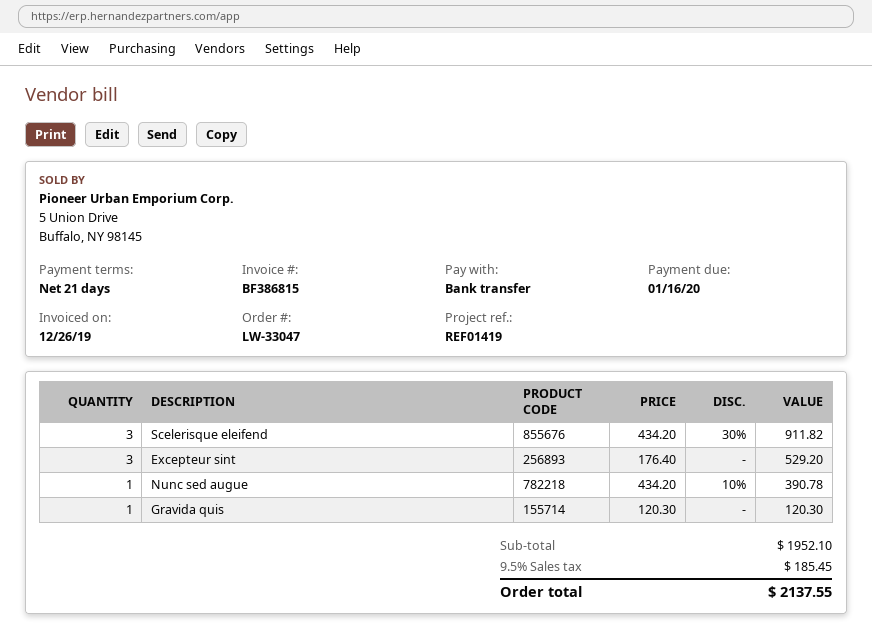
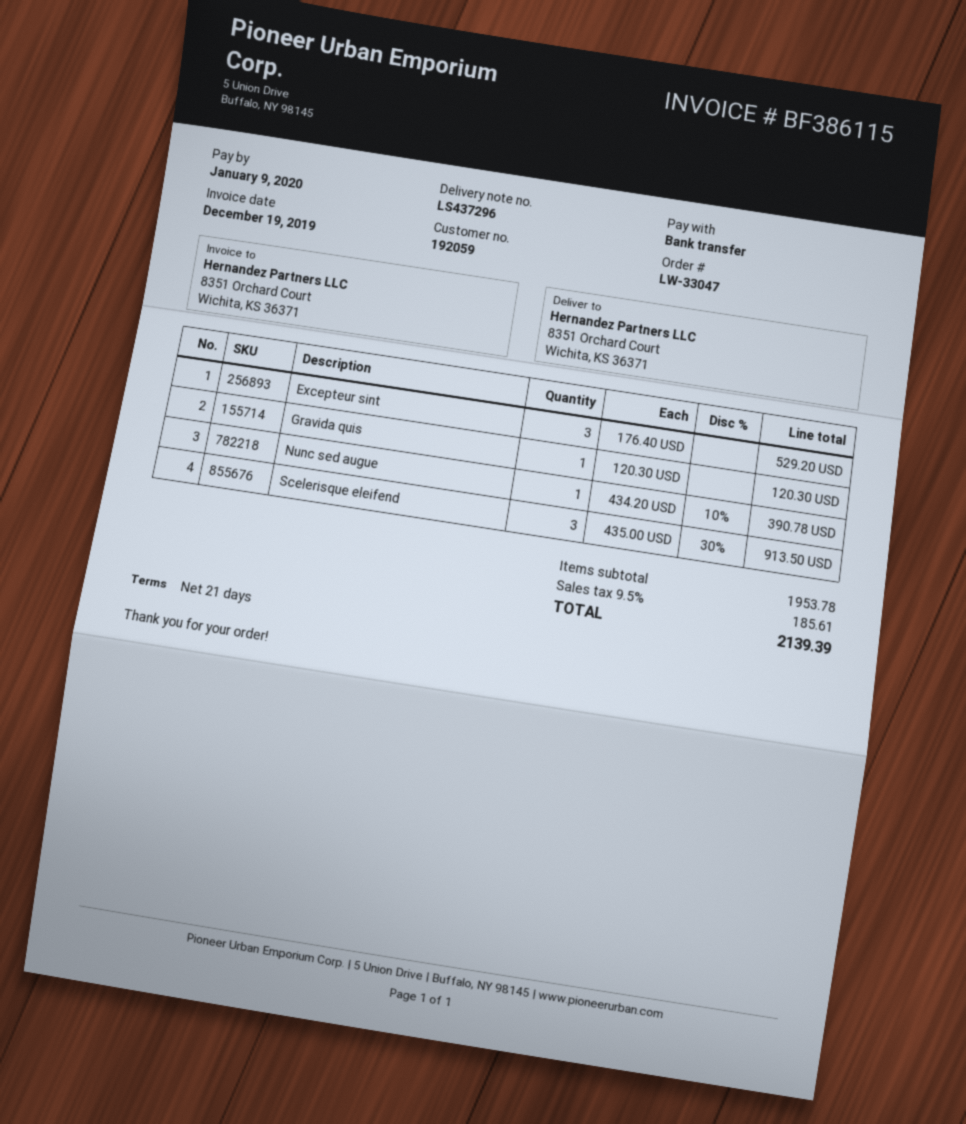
invoice number: BF386815 -> BF386115
invoice date: 2019-12-26 -> 2019-12-19
due date: 2020-01-16 -> 2020-01-09
Scelerisque eleifend: 3 x 434.20 - 30% = 911.82 -> 3 x 435.00 - 30% = 913.50
subtotal: 1952.10 -> 1953.78
tax: 9.5% = 185.45 -> 9.5% = 185.61
total: 2137.55 -> 2139.39

